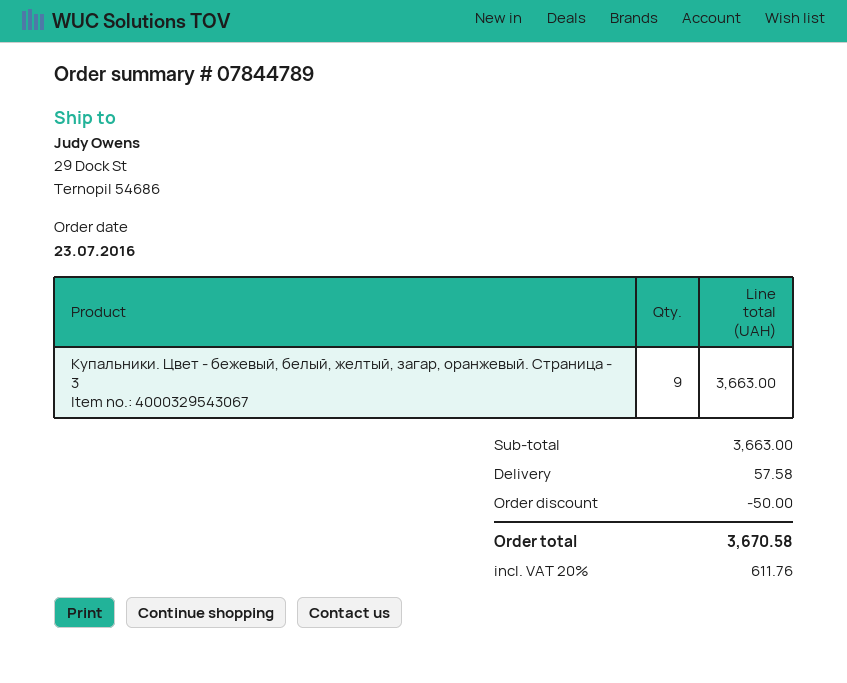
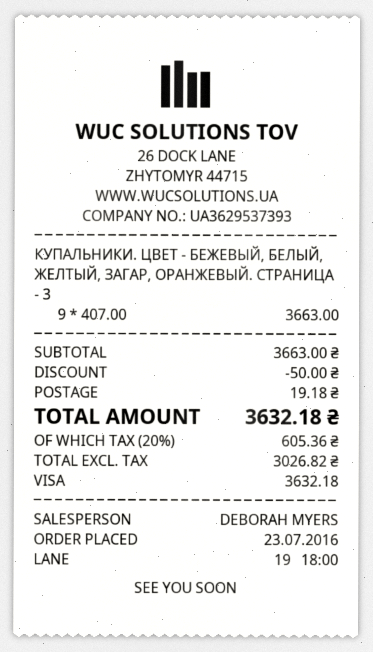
shipping: 57.58 -> 19.18
tax: 20% = 611.76 -> 20% = 605.36
total: 3670.58 -> 3632.18

